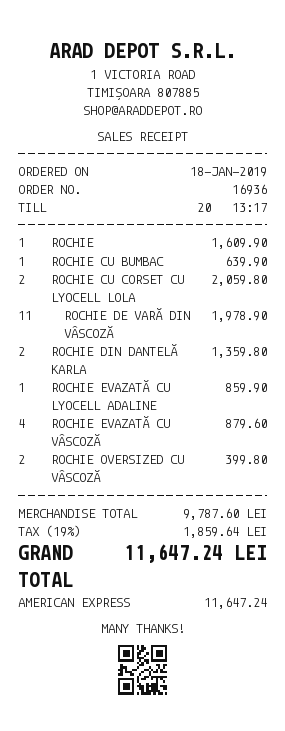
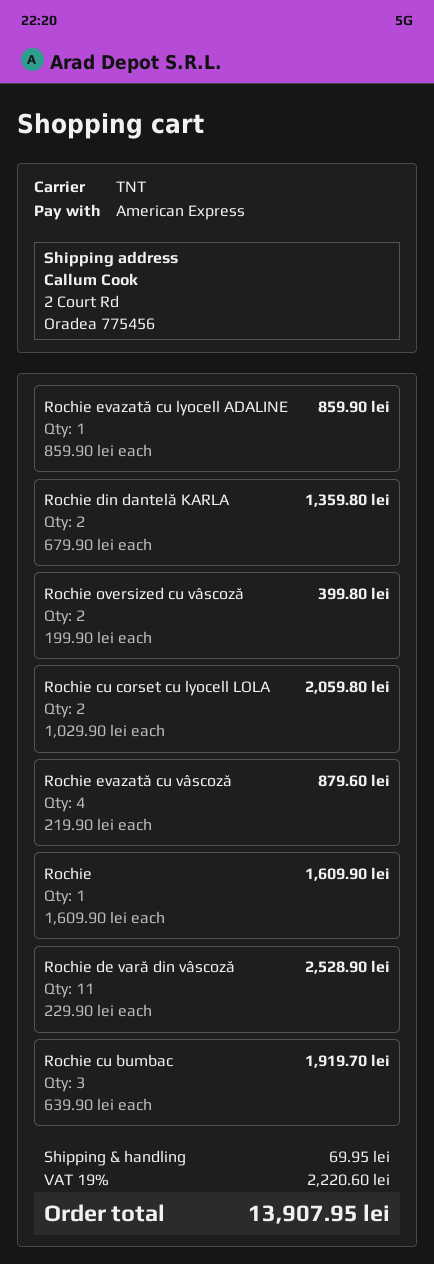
ROCHIE CU BUMBAC: 1 for 639.90 -> 3 for 1919.70
ROCHIE DE VARĂ DIN VÂSCOZĂ: 11 for 1978.90 -> 11 for 2528.90
shipping: none -> 69.95
tax: 19% = 1859.64 -> 19% = 2220.60
total: 11647.24 -> 13907.95

